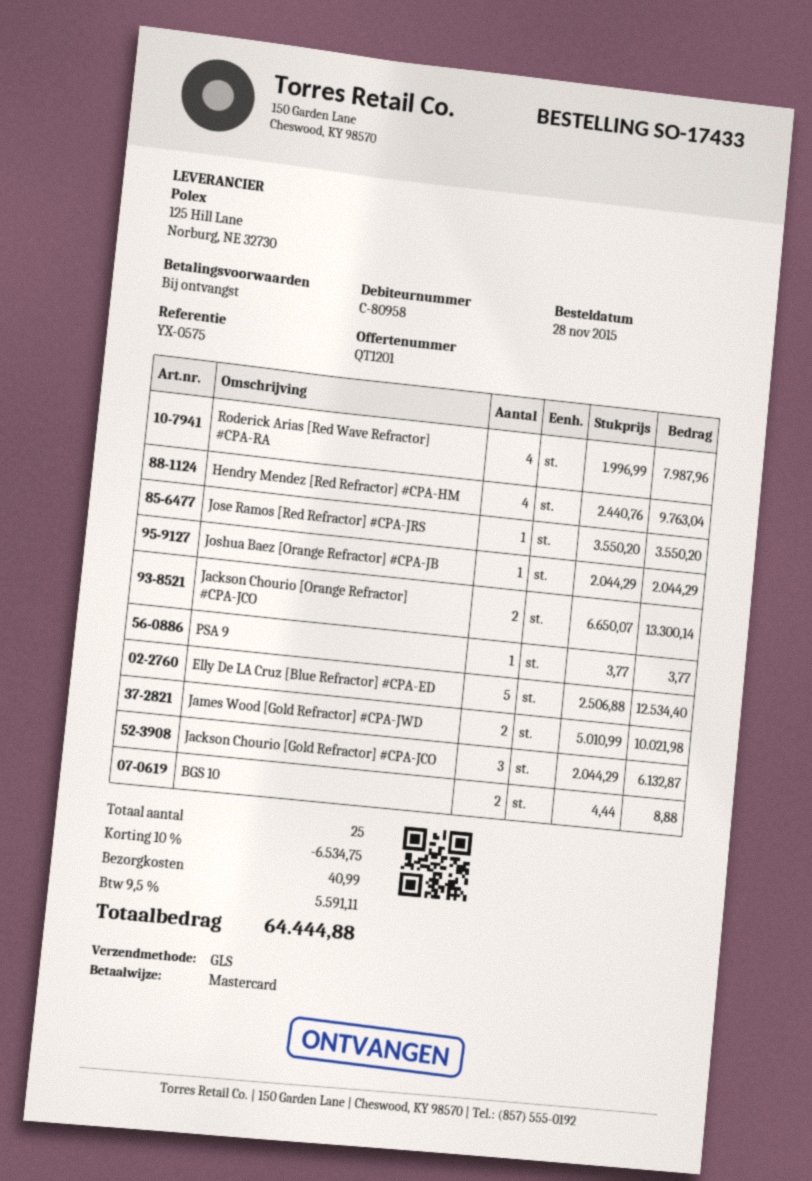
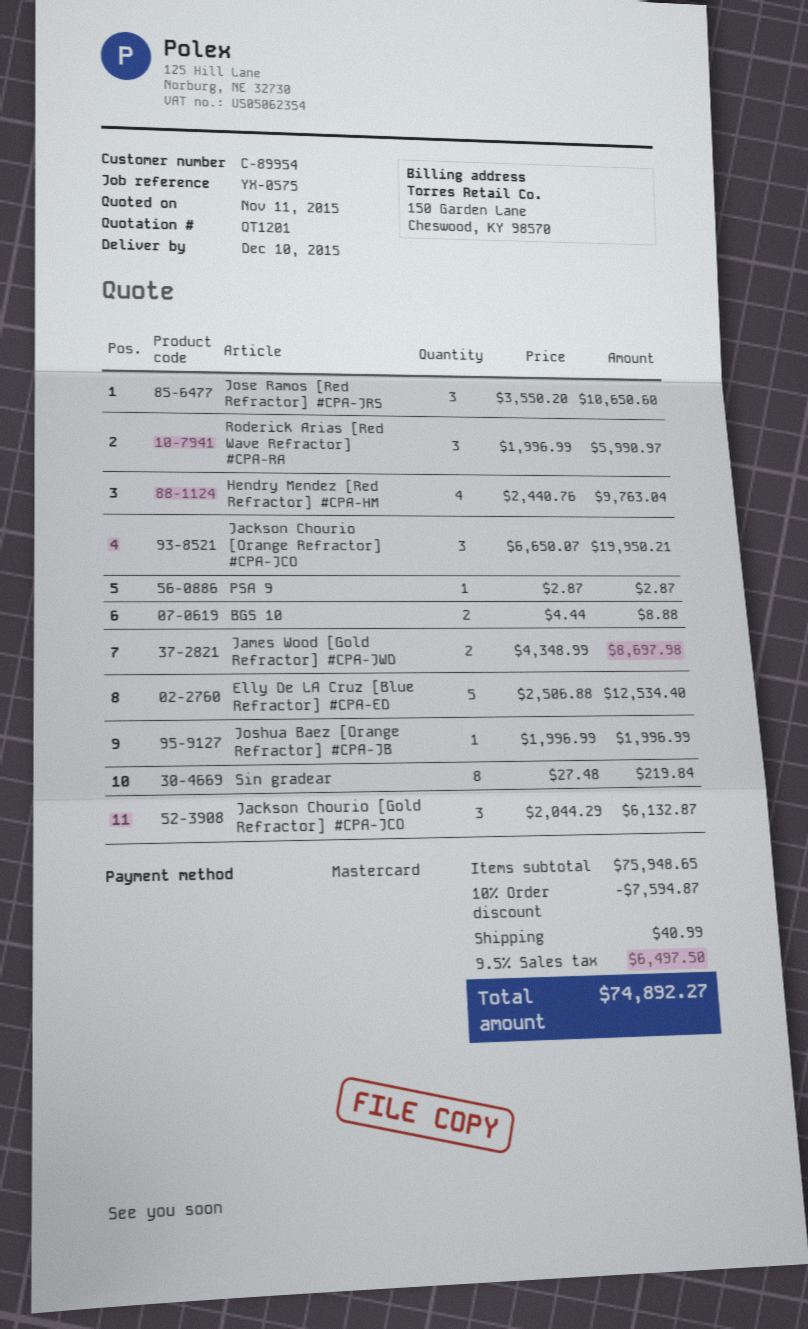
customer number: C-80958 -> C-89954
Roderick Arias [Red Wave Refractor] #CPA-RA: 4 x 1996.99 = 7987.96 -> 3 x 1996.99 = 5990.97
Jose Ramos [Red Refractor] #CPA-JRS: 1 x 3550.20 = 3550.20 -> 3 x 3550.20 = 10650.60
Joshua Baez [Orange Refractor] #CPA-JB: 1 x 2044.29 = 2044.29 -> 1 x 1996.99 = 1996.99
Jackson Chourio [Orange Refractor] #CPA-JCO: 2 x 6650.07 = 13300.14 -> 3 x 6650.07 = 19950.21
PSA 9: 1 x 3.77 = 3.77 -> 1 x 2.87 = 2.87
James Wood [Gold Refractor] #CPA-JWD: 2 x 5010.99 = 10021.98 -> 2 x 4348.99 = 8697.98
Sin gradear: none -> 8 x 27.48 = 219.84
discount: 10% = 6534.75 -> 10% = 7594.87
tax: 9.5% = 5591.11 -> 9.5% = 6497.50
total: 64444.88 -> 74892.27

